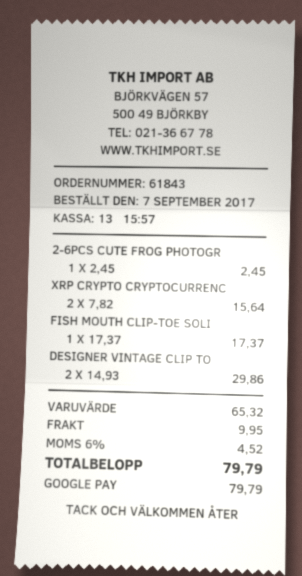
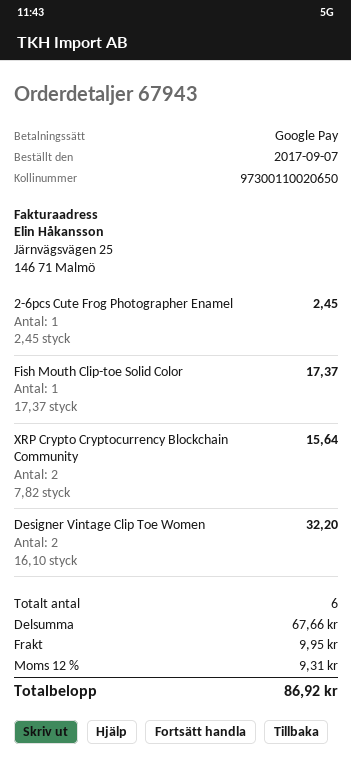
order number: 61843 -> 67943
DESIGNER VINTAGE CLIP TO: 2 x 14.93 = 29.86 -> 2 x 16.10 = 32.20
subtotal: 65.32 -> 67.66
tax: 6% = 4.52 -> 12% = 9.31
total: 79.79 -> 86.92

